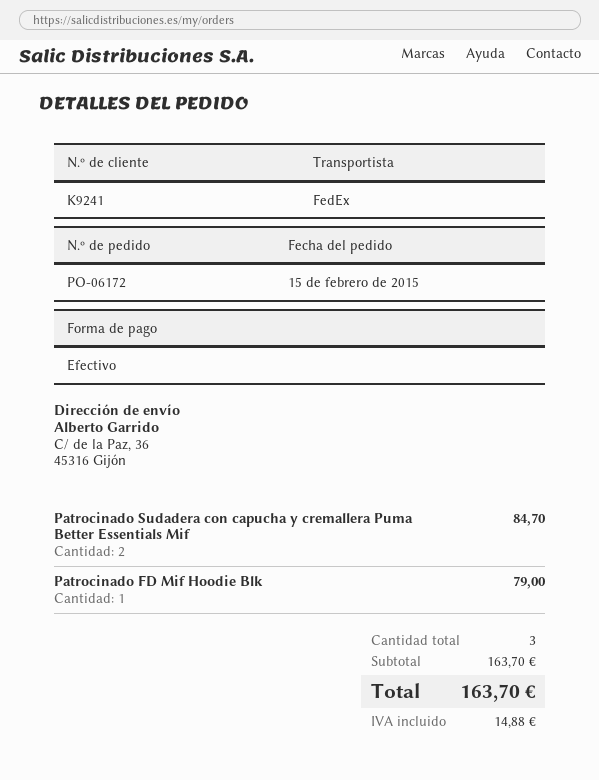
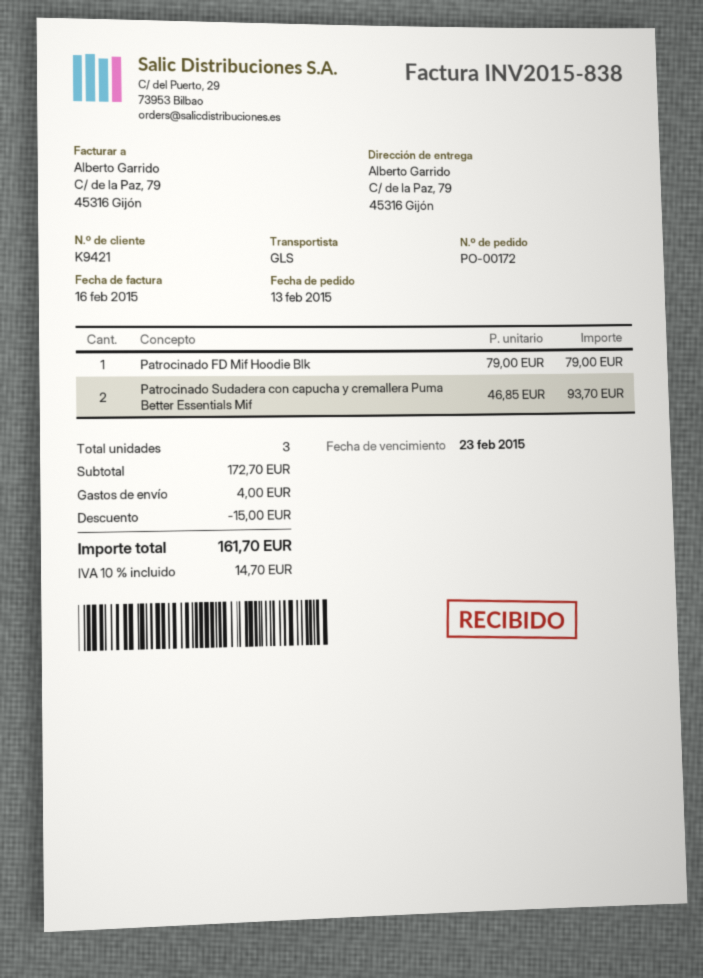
order number: PO-06172 -> PO-00172
order date: 2015-02-15 -> 2015-02-13
customer number: K9241 -> K9421
shipping method: FedEx -> GLS
ship to: C/ de la Paz, 36, 45316 Gijón -> C/ de la Paz, 79, 45316 Gijón
Patrocinado Sudadera con capucha y cremallera Puma Better Essentials Mif: 2 for 84.70 -> 2 for 93.70
subtotal: 163.70 -> 172.70
discount: none -> 15.00
shipping: none -> 4.00
tax: 14.88 -> 14.70
total: 163.70 -> 161.70

